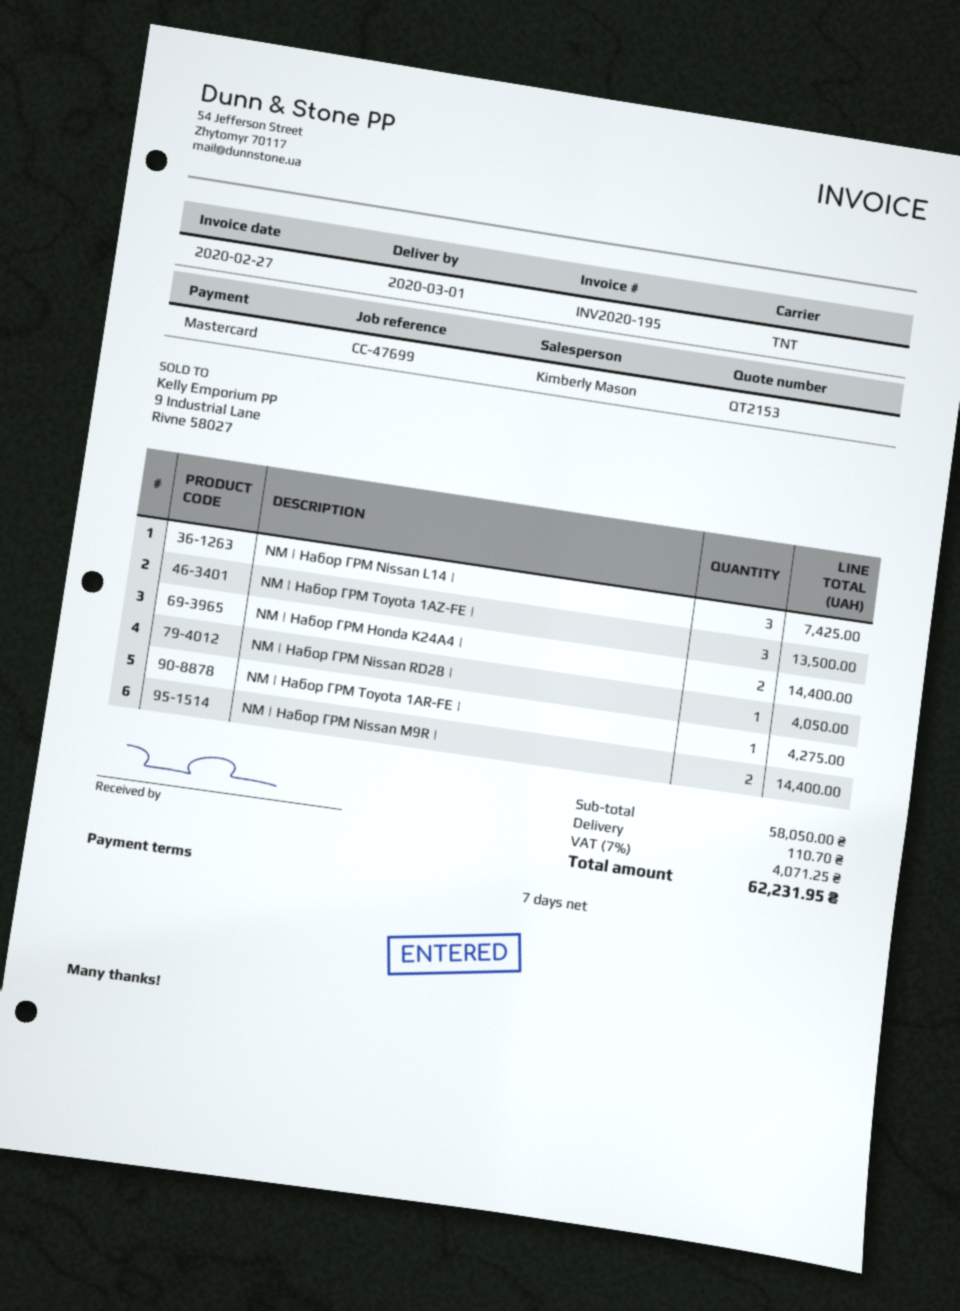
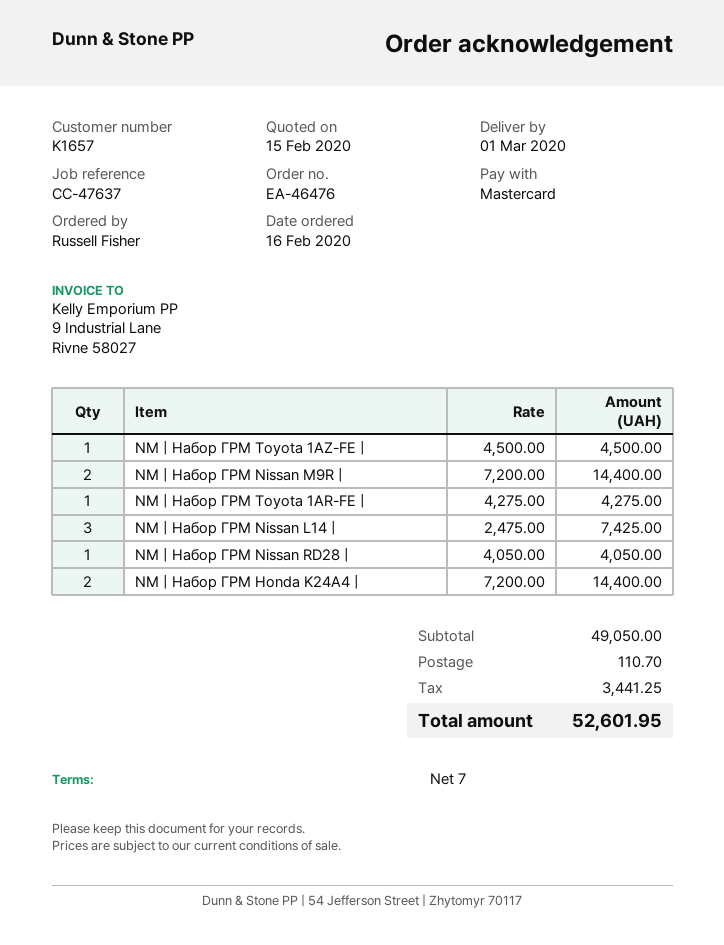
reference: CC-47699 -> CC-47637
NM | Набор ГРМ Toyota 1AZ-FE |: 3 for 13500.00 -> 1 for 4500.00
subtotal: 58050.00 -> 49050.00
tax: 4071.25 -> 3441.25
total: 62231.95 -> 52601.95

